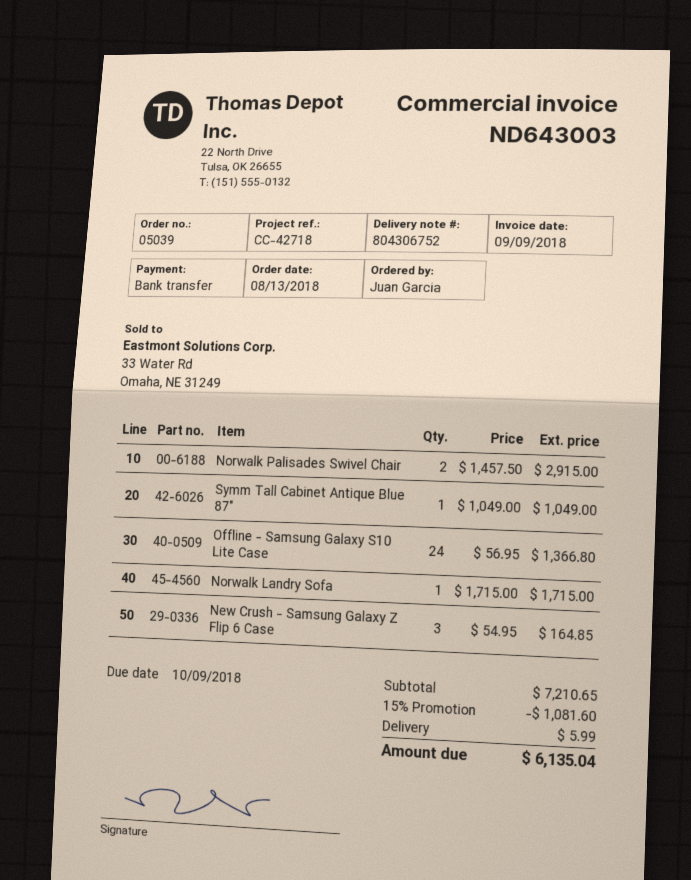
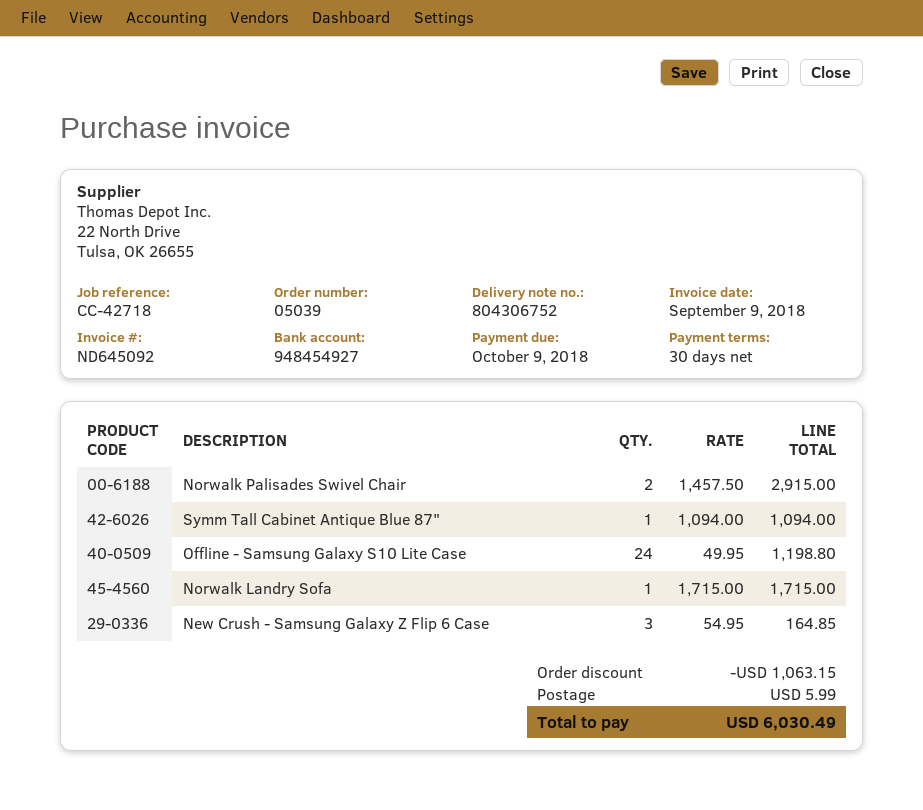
invoice number: ND643003 -> ND645092
Symm Tall Cabinet Antique Blue 87": 1 x 1049.00 = 1049.00 -> 1 x 1094.00 = 1094.00
Offline - Samsung Galaxy S10 Lite Case: 24 x 56.95 = 1366.80 -> 24 x 49.95 = 1198.80
discount: 1081.60 -> 1063.15
total: 6135.04 -> 6030.49

